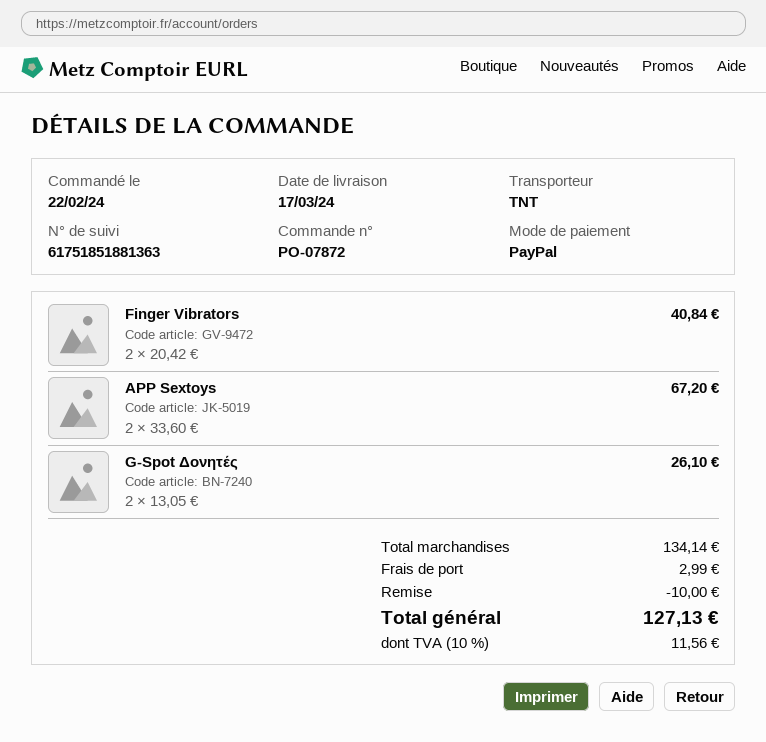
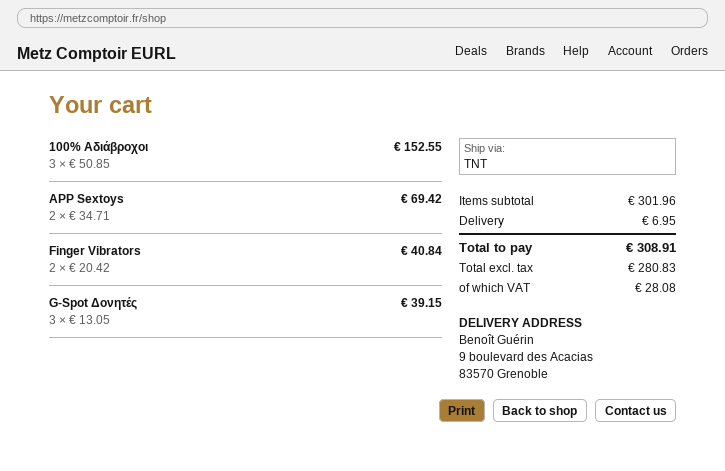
APP Sextoys: 2 x 33.60 = 67.20 -> 2 x 34.71 = 69.42
G-Spot Δονητές: 2 x 13.05 = 26.10 -> 3 x 13.05 = 39.15
100% Αδιάβροχοι: none -> 3 x 50.85 = 152.55
subtotal: 134.14 -> 301.96
discount: 10.00 -> none
shipping: 2.99 -> 6.95
tax: 11.56 -> 28.08
total: 127.13 -> 308.91

